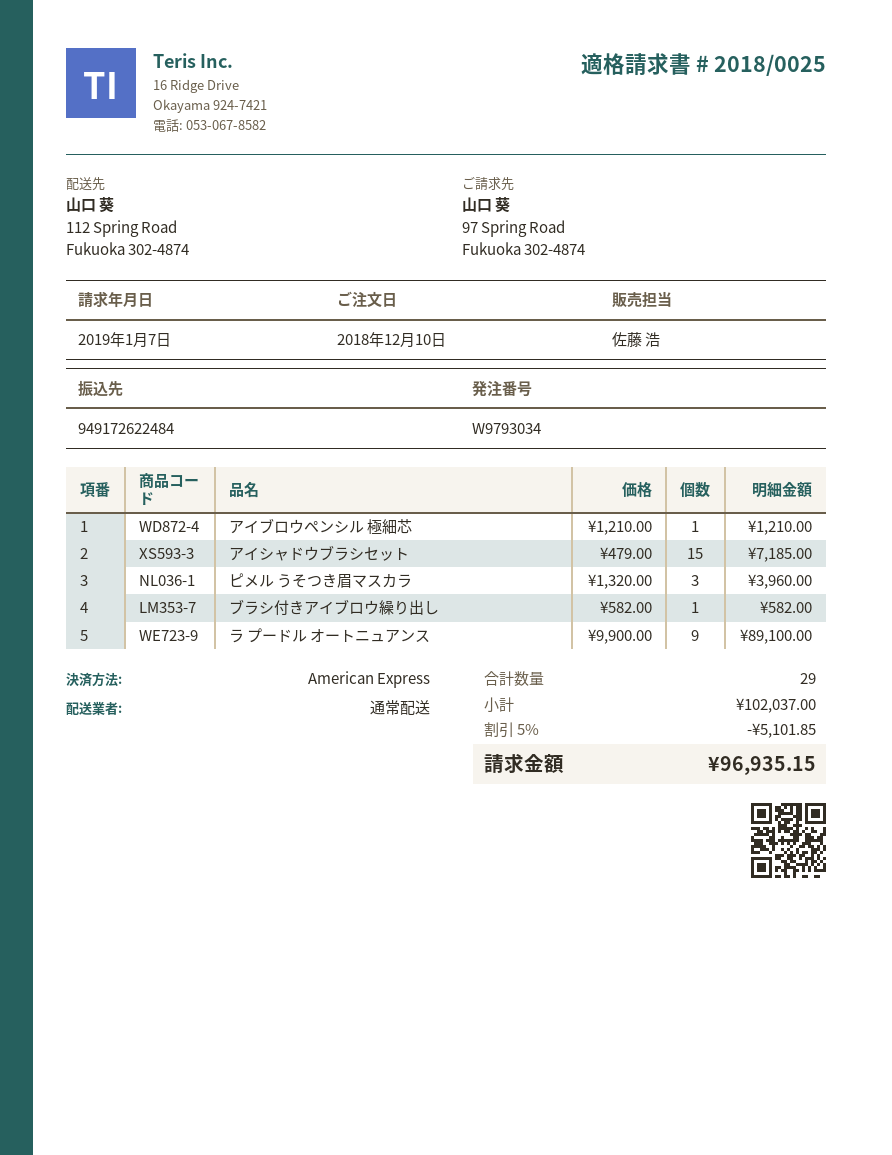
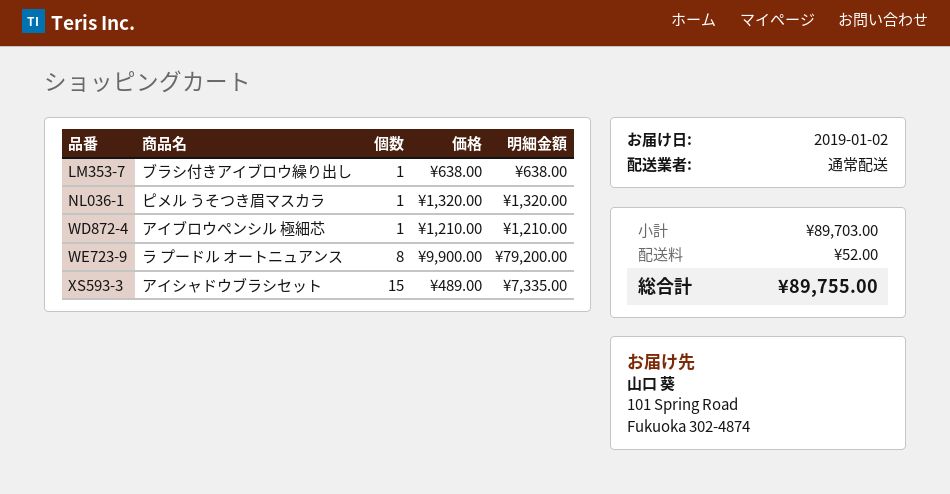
ship to: 112 Spring Road, Fukuoka 302-4874 -> 101 Spring Road, Fukuoka 302-4874
アイシャドウブラシセット: 15 x 479.00 = 7185.00 -> 15 x 489.00 = 7335.00
ピメル うそつき眉マスカラ: 3 x 1320.00 = 3960.00 -> 1 x 1320.00 = 1320.00
ブラシ付きアイブロウ繰り出し: 1 x 582.00 = 582.00 -> 1 x 638.00 = 638.00
ラ プードル オートニュアンス: 9 x 9900.00 = 89100.00 -> 8 x 9900.00 = 79200.00
subtotal: 102037.00 -> 89703.00
discount: 5% = 5101.85 -> none
shipping: none -> 52.00
total: 96935.15 -> 89755.00

